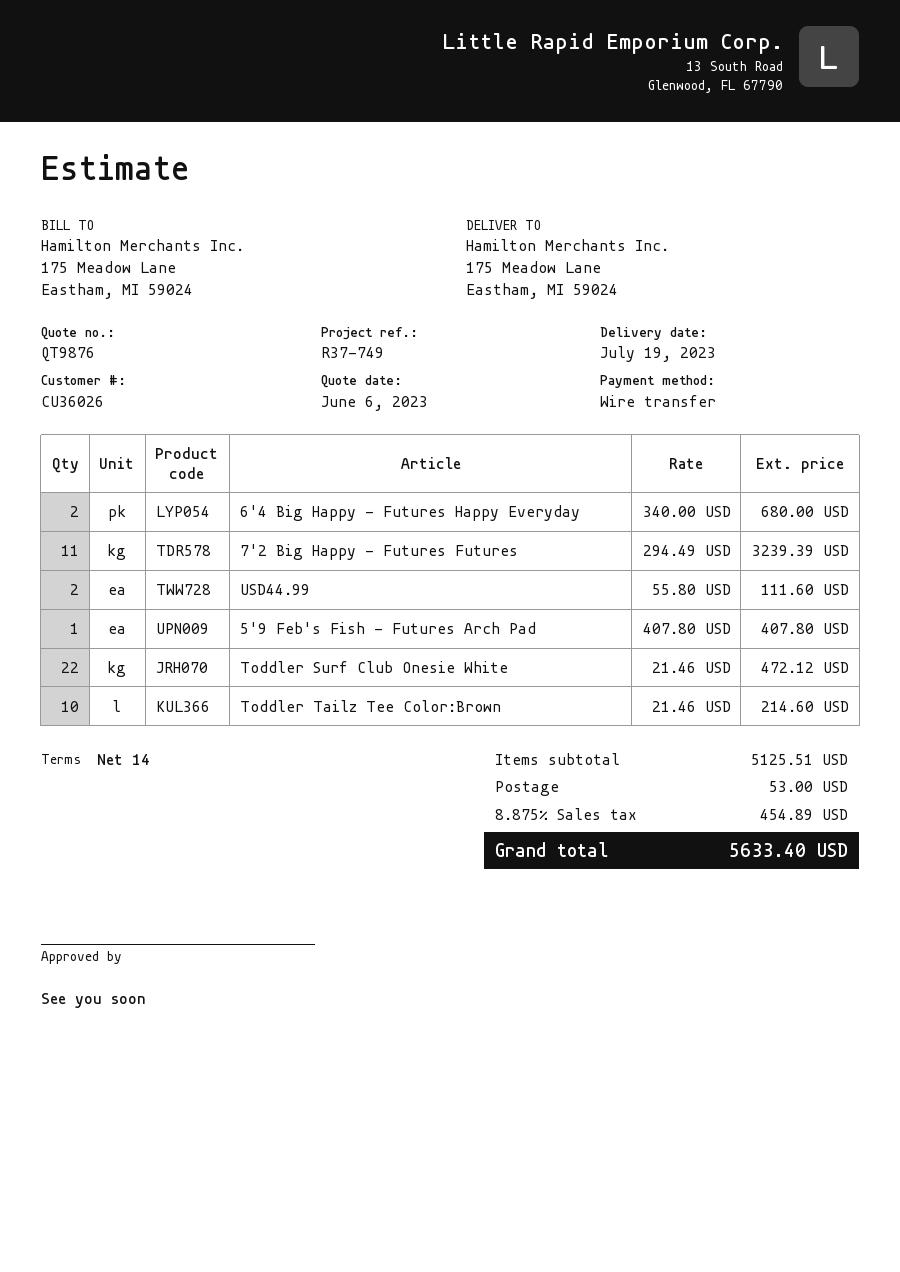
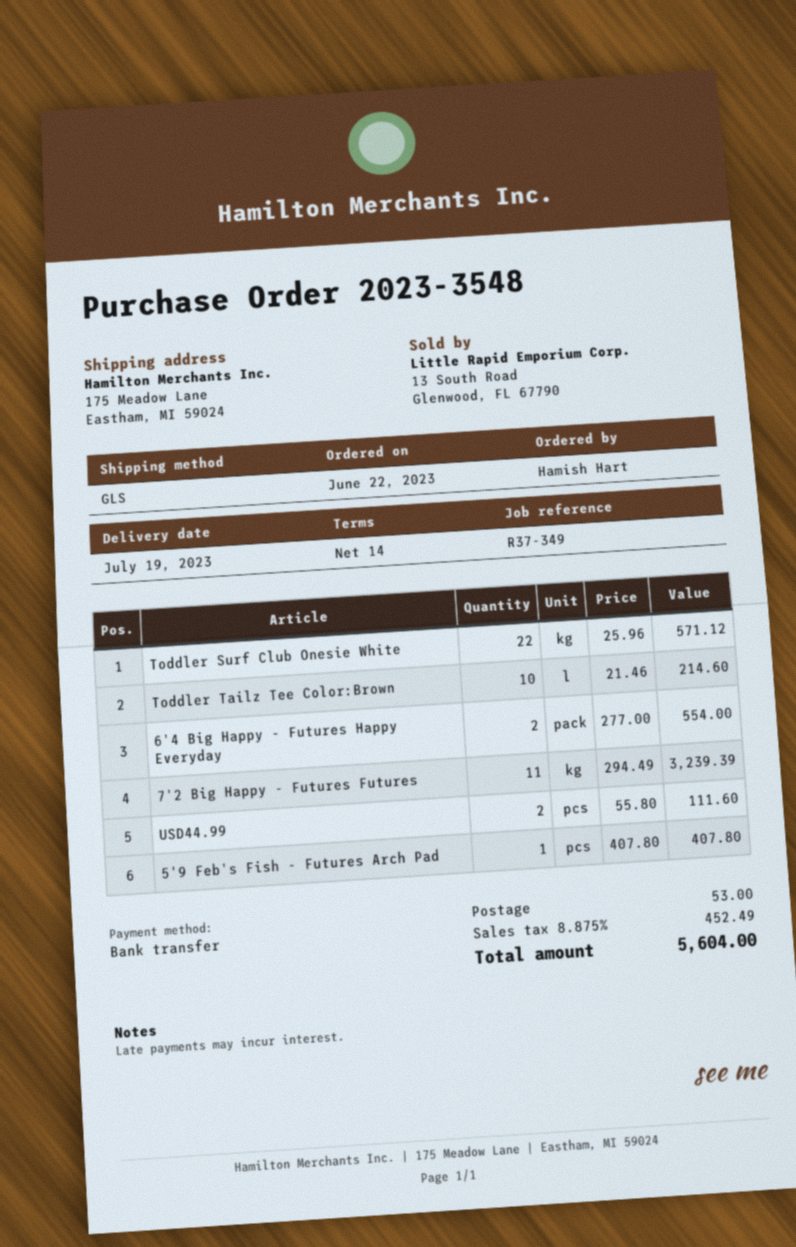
reference: R37-749 -> R37-349
6'4 Big Happy - Futures Happy Everyday: 2 x 340.00 = 680.00 -> 2 x 277.00 = 554.00
Toddler Surf Club Onesie White: 22 x 21.46 = 472.12 -> 22 x 25.96 = 571.12
tax: 8.875% = 454.89 -> 8.875% = 452.49
total: 5633.40 -> 5604.00

